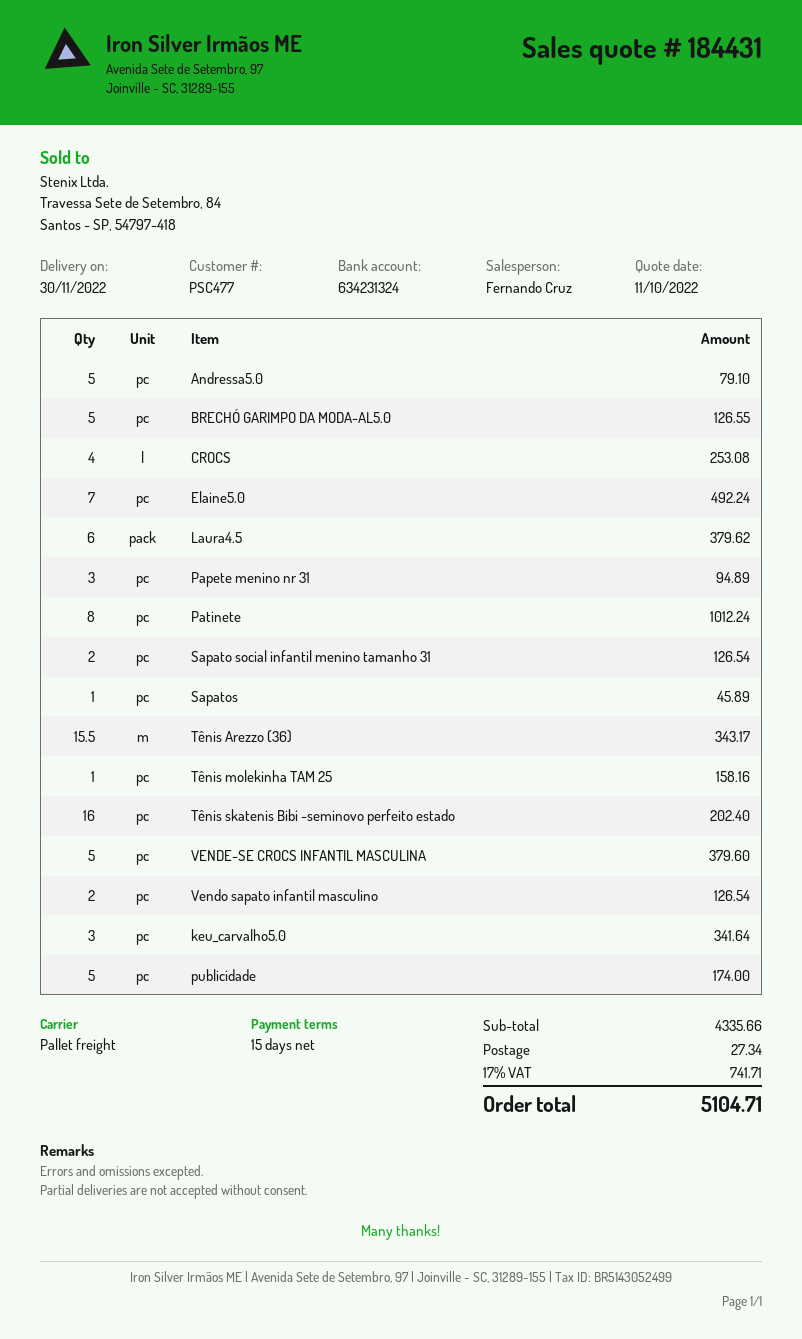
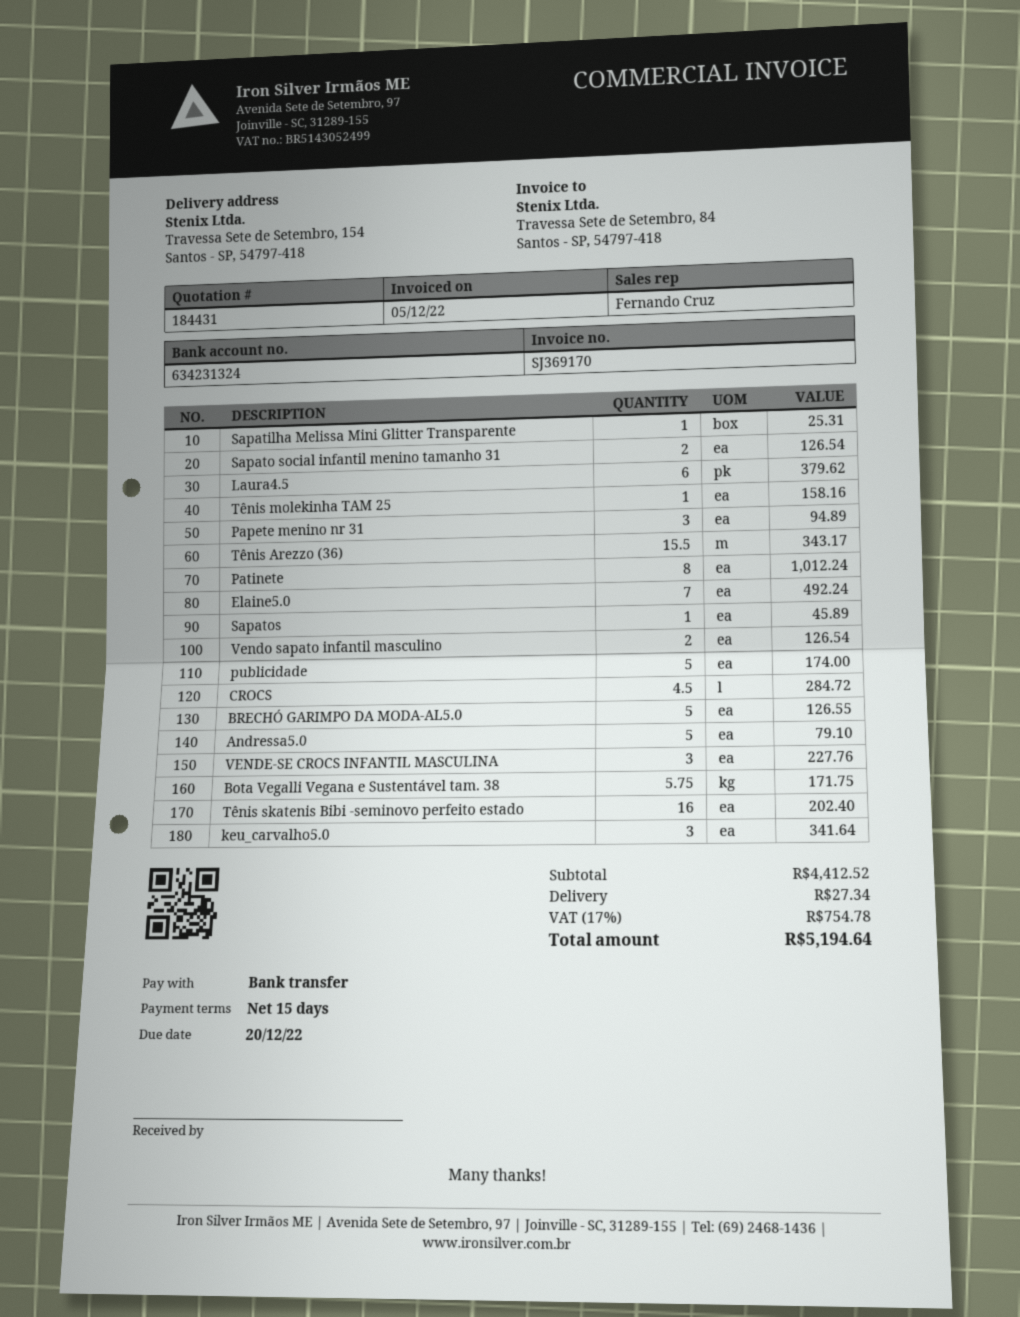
CROCS: 4 for 253.08 -> 4.5 for 284.72
VENDE-SE CROCS INFANTIL MASCULINA: 5 for 379.60 -> 3 for 227.76
Sapatilha Melissa Mini Glitter Transparente: none -> 1 for 25.31
Bota Vegalli Vegana e Sustentável tam. 38: none -> 5.75 for 171.75
subtotal: 4335.66 -> 4412.52
tax: 17% = 741.71 -> 17% = 754.78
total: 5104.71 -> 5194.64

